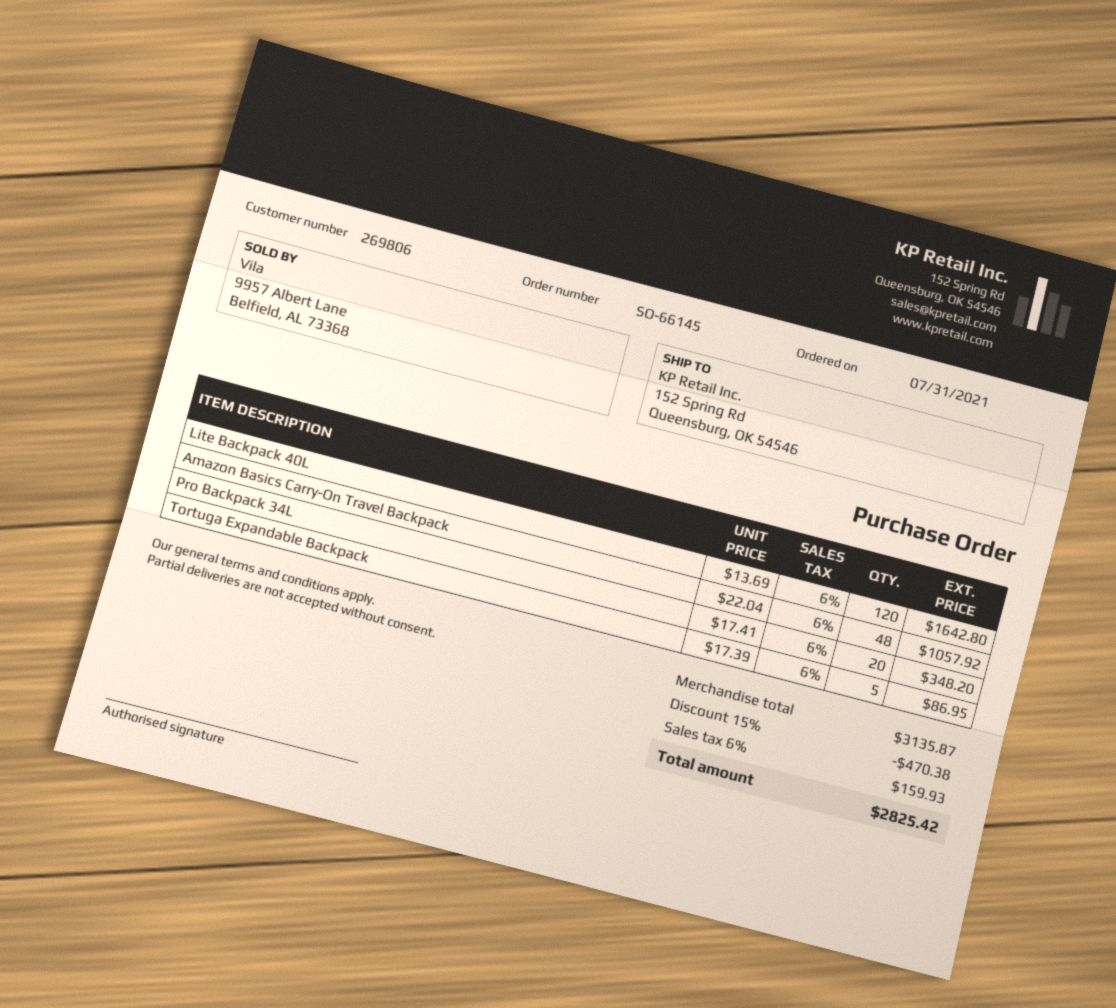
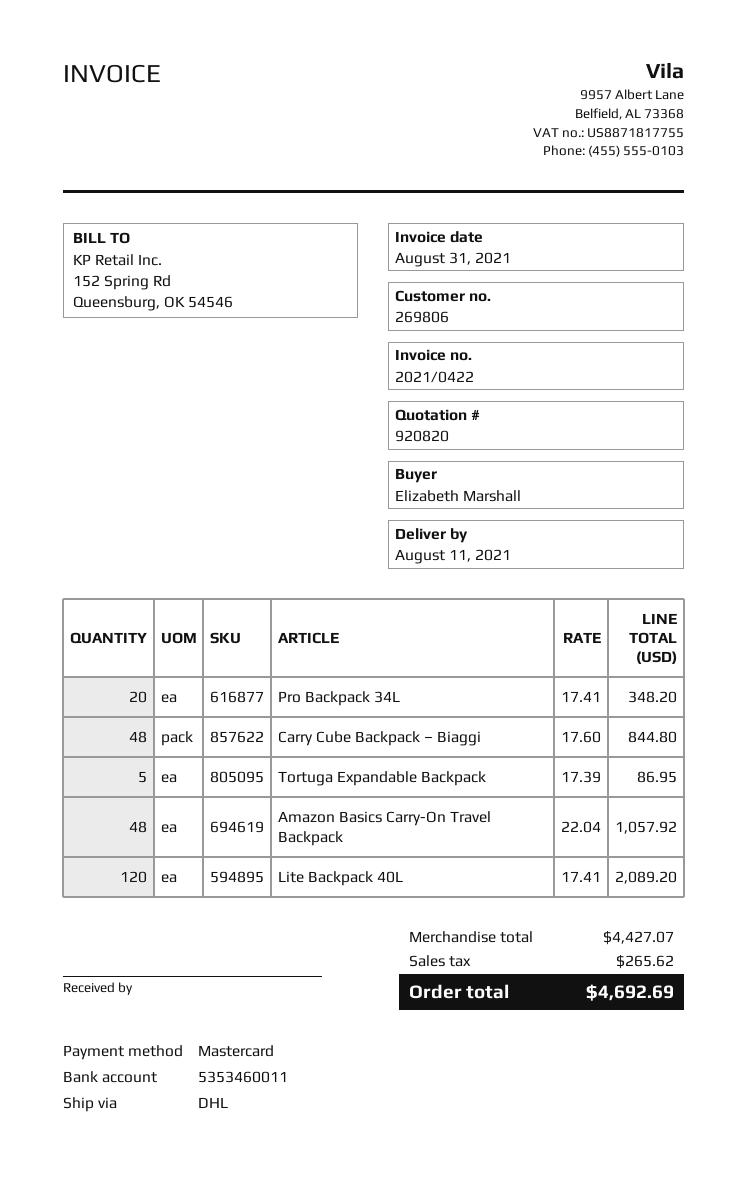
Lite Backpack 40L: 120 x 13.69 = 1642.80 -> 120 x 17.41 = 2089.20
Carry Cube Backpack – Biaggi: none -> 48 x 17.60 = 844.80
subtotal: 3135.87 -> 4427.07
discount: 15% = 470.38 -> none
tax: 159.93 -> 265.62
total: 2825.42 -> 4692.69

